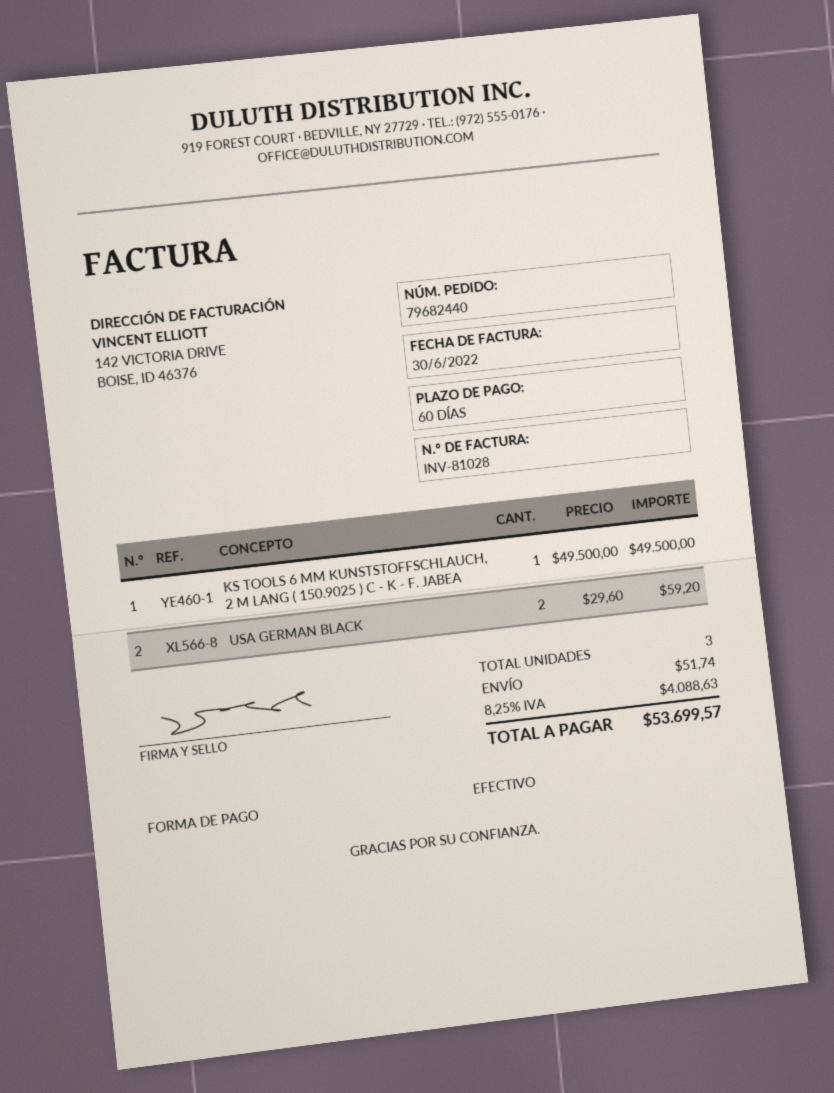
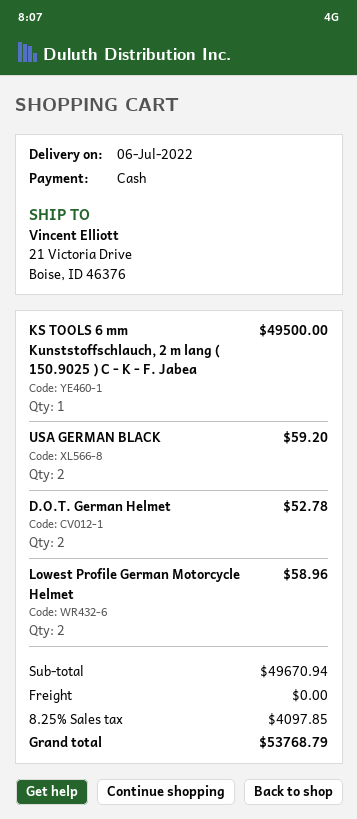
D.O.T. German Helmet: none -> 2 for 52.78
Lowest Profile German Motorcycle Helmet: none -> 2 for 58.96
shipping: 51.74 -> 0.00
tax: 8.25% = 4088.63 -> 8.25% = 4097.85
total: 53699.57 -> 53768.79

